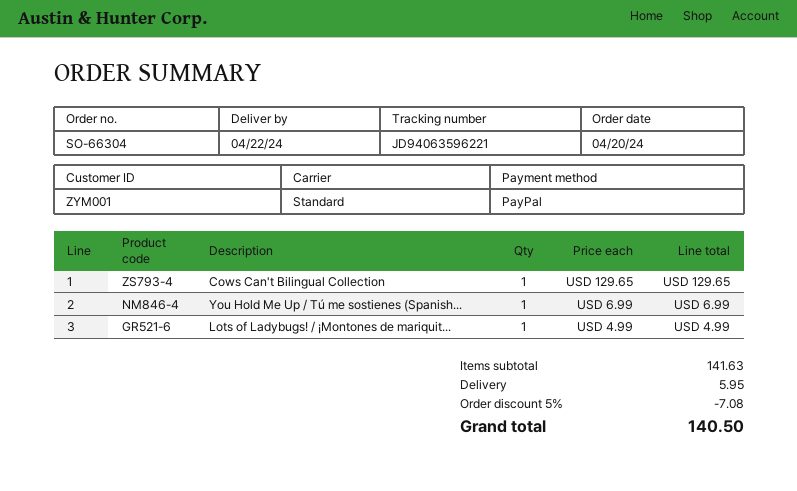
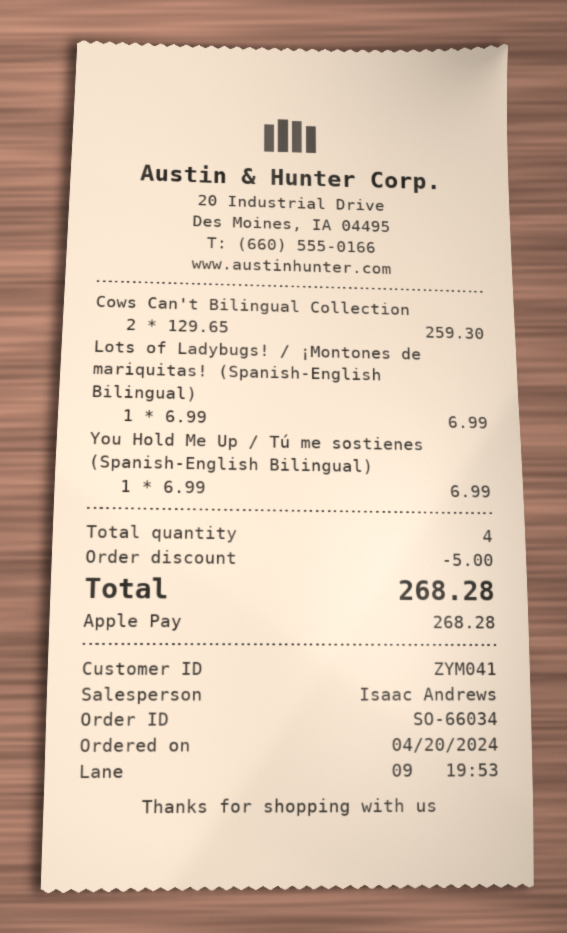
order number: SO-66304 -> SO-66034
customer number: ZYM001 -> ZYM041
payment method: PayPal -> Apple Pay
Cows Can't Bilingual Collection: 1 x 129.65 = 129.65 -> 2 x 129.65 = 259.30
Lots of Ladybugs! / ¡Montones de mariquit...: 1 x 4.99 = 4.99 -> 1 x 6.99 = 6.99
discount: 7.08 -> 5.00
shipping: 5.95 -> none
total: 140.50 -> 268.28

